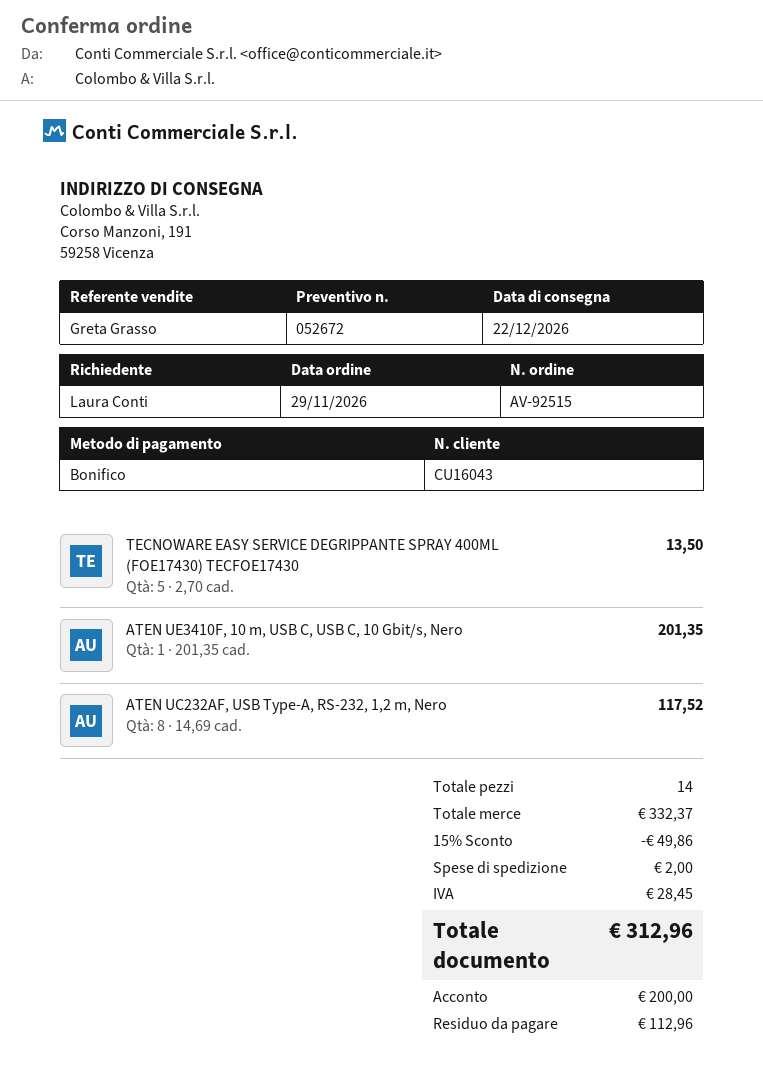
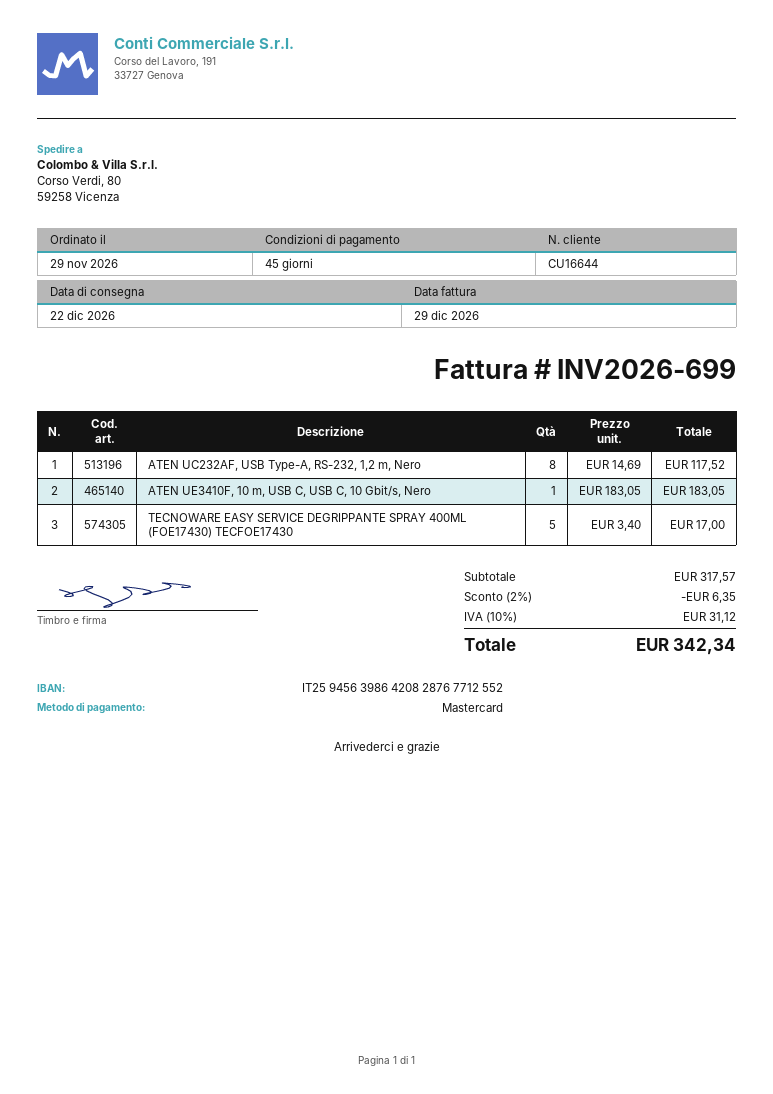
customer number: CU16043 -> CU16644
payment method: bank transfer -> Mastercard
ship to: Corso Manzoni, 191, 59258 Vicenza -> Corso Verdi, 80, 59258 Vicenza
TECNOWARE EASY SERVICE DEGRIPPANTE SPRAY 400ML (FOE17430) TECFOE17430: 5 x 2.70 = 13.50 -> 5 x 3.40 = 17.00
ATEN UE3410F, 10 m, USB C, USB C, 10 Gbit/s, Nero: 1 x 201.35 = 201.35 -> 1 x 183.05 = 183.05
subtotal: 332.37 -> 317.57
discount: 15% = 49.86 -> 2% = 6.35
shipping: 2.00 -> none
tax: 28.45 -> 31.12
total: 312.96 -> 342.34

